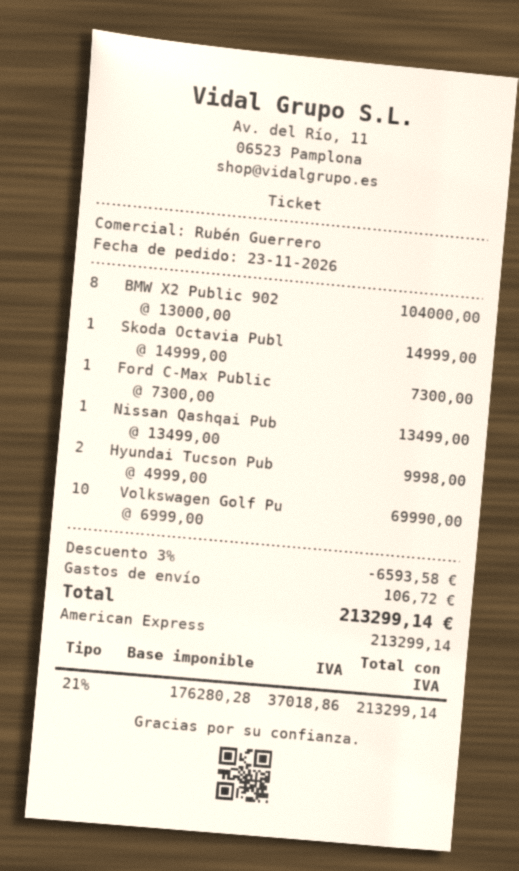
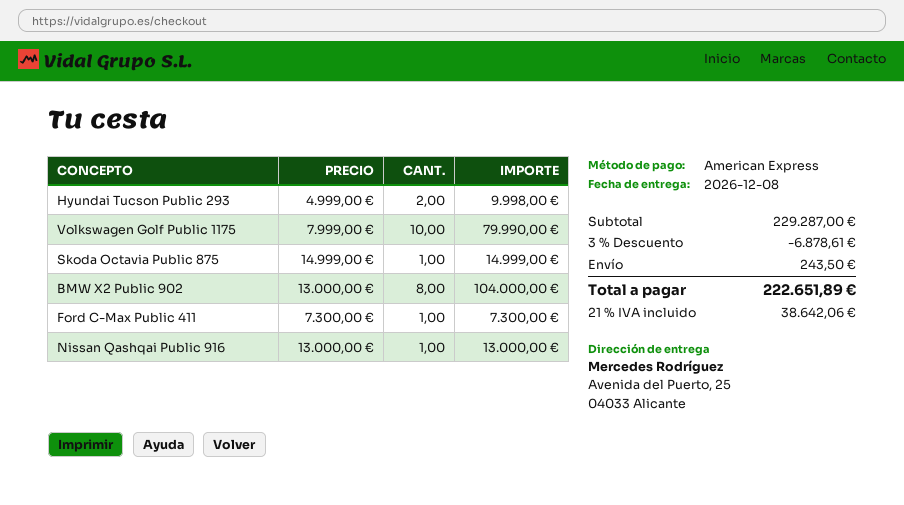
Nissan Qashqai Pub: 1 x 13499.00 = 13499.00 -> 1 x 13000.00 = 13000.00
Volkswagen Golf Pu: 10 x 6999.00 = 69990.00 -> 10 x 7999.00 = 79990.00
discount: 3% = 6593.58 -> 3% = 6878.61
shipping: 106.72 -> 243.50
tax: 21% = 37018.86 -> 21% = 38642.06
total: 213299.14 -> 222651.89

